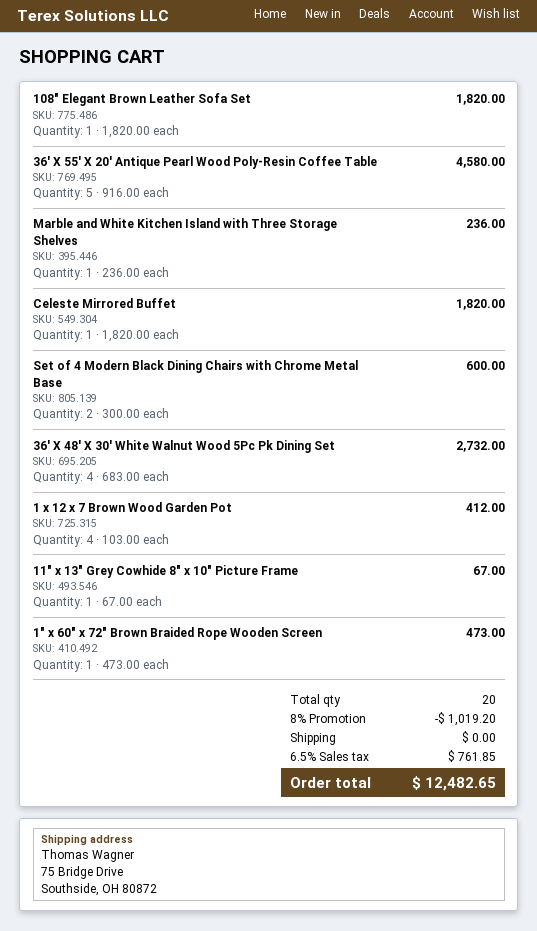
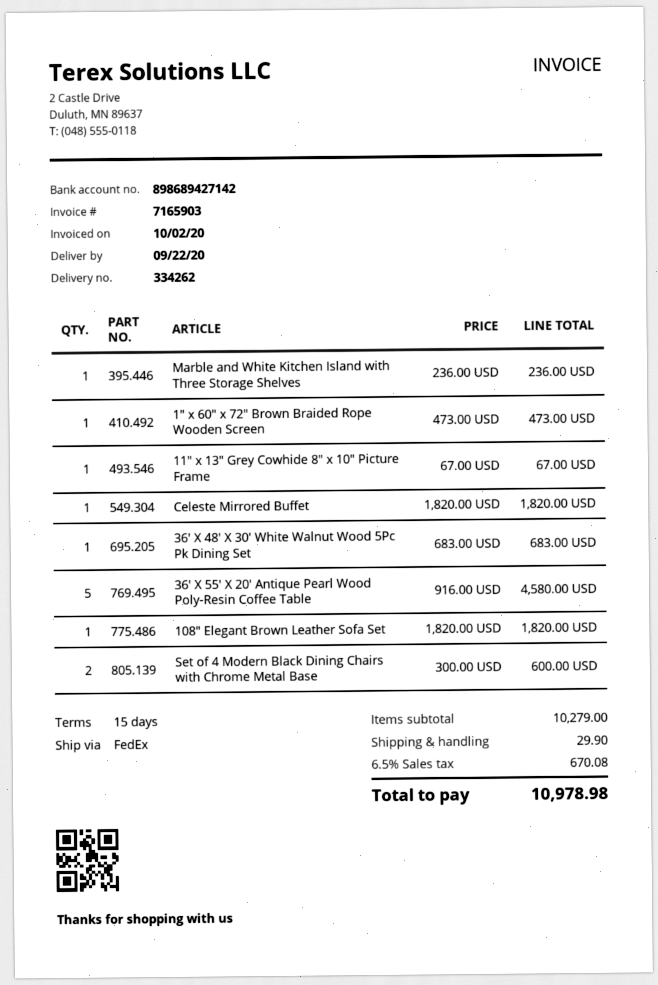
36' X 48' X 30' White Walnut Wood 5Pc Pk Dining Set: 4 x 683.00 = 2732.00 -> 1 x 683.00 = 683.00
1 x 12 x 7 Brown Wood Garden Pot: 4 x 103.00 = 412.00 -> none
discount: 8% = 1019.20 -> none
shipping: 0.00 -> 29.90
tax: 6.5% = 761.85 -> 6.5% = 670.08
total: 12482.65 -> 10978.98

